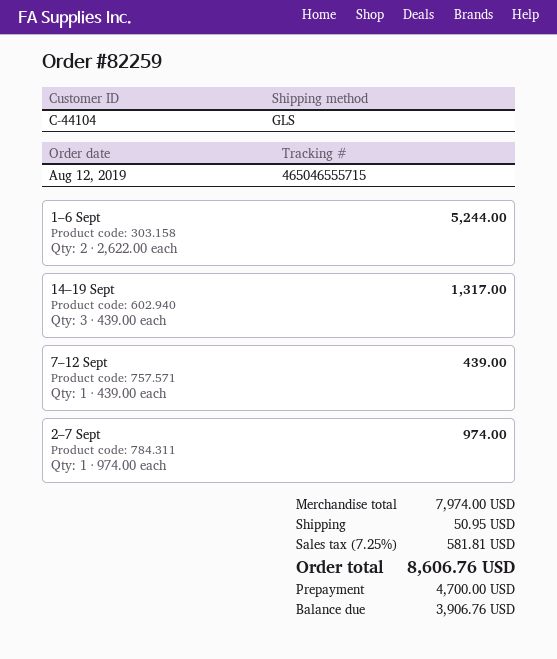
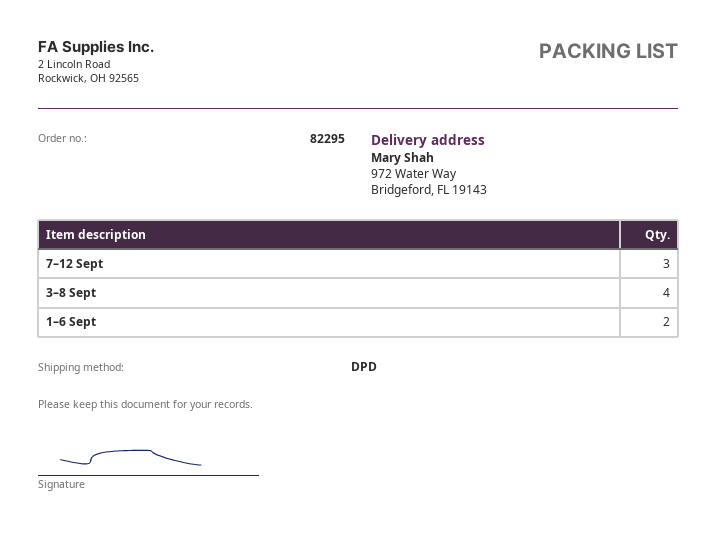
order number: 82259 -> 82295
shipping method: GLS -> DPD
14–19 Sept: 3 -> none
7–12 Sept: 1 -> 3
2–7 Sept: 1 -> none
3–8 Sept: none -> 4

